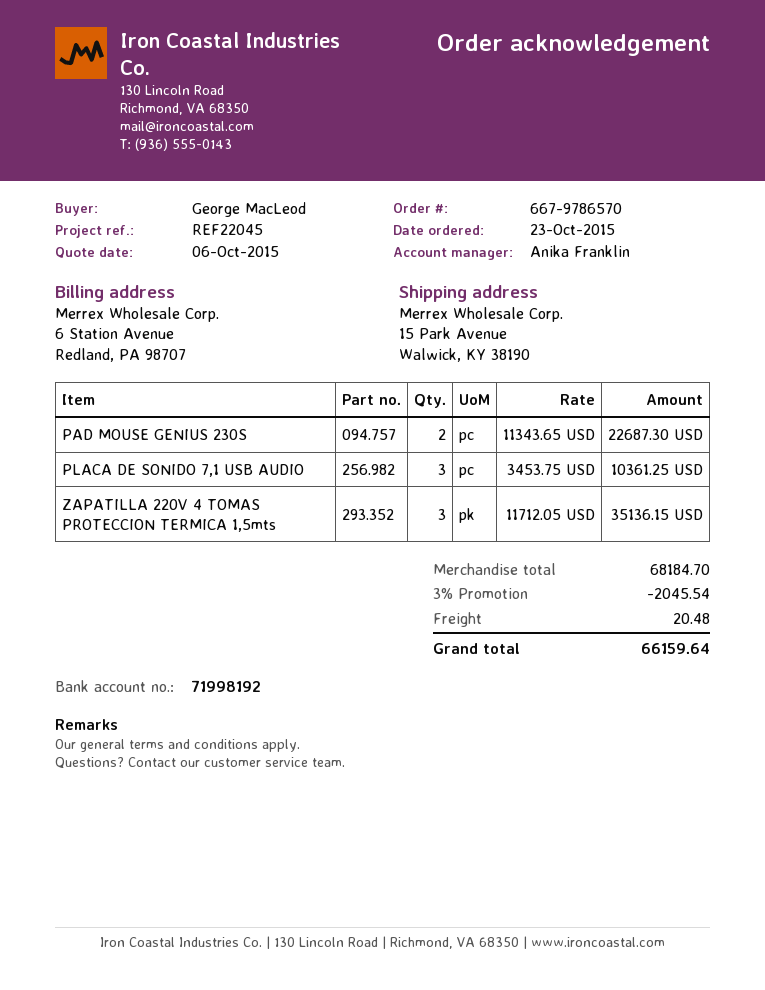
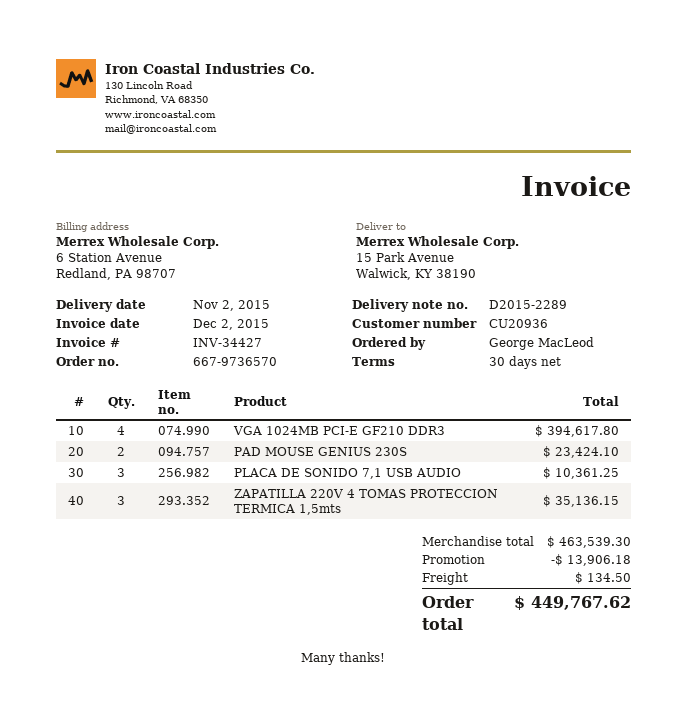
order number: 667-9786570 -> 667-9736570
PAD MOUSE GENIUS 230S: 2 for 22687.30 -> 2 for 23424.10
VGA 1024MB PCI-E GF210 DDR3: none -> 4 for 394617.80
subtotal: 68184.70 -> 463539.30
discount: 2045.54 -> 13906.18
shipping: 20.48 -> 134.50
total: 66159.64 -> 449767.62

